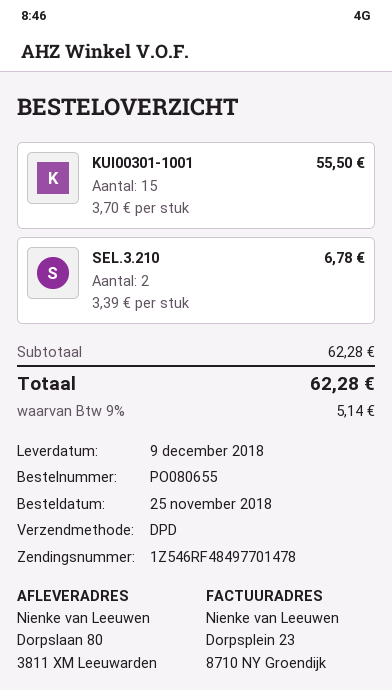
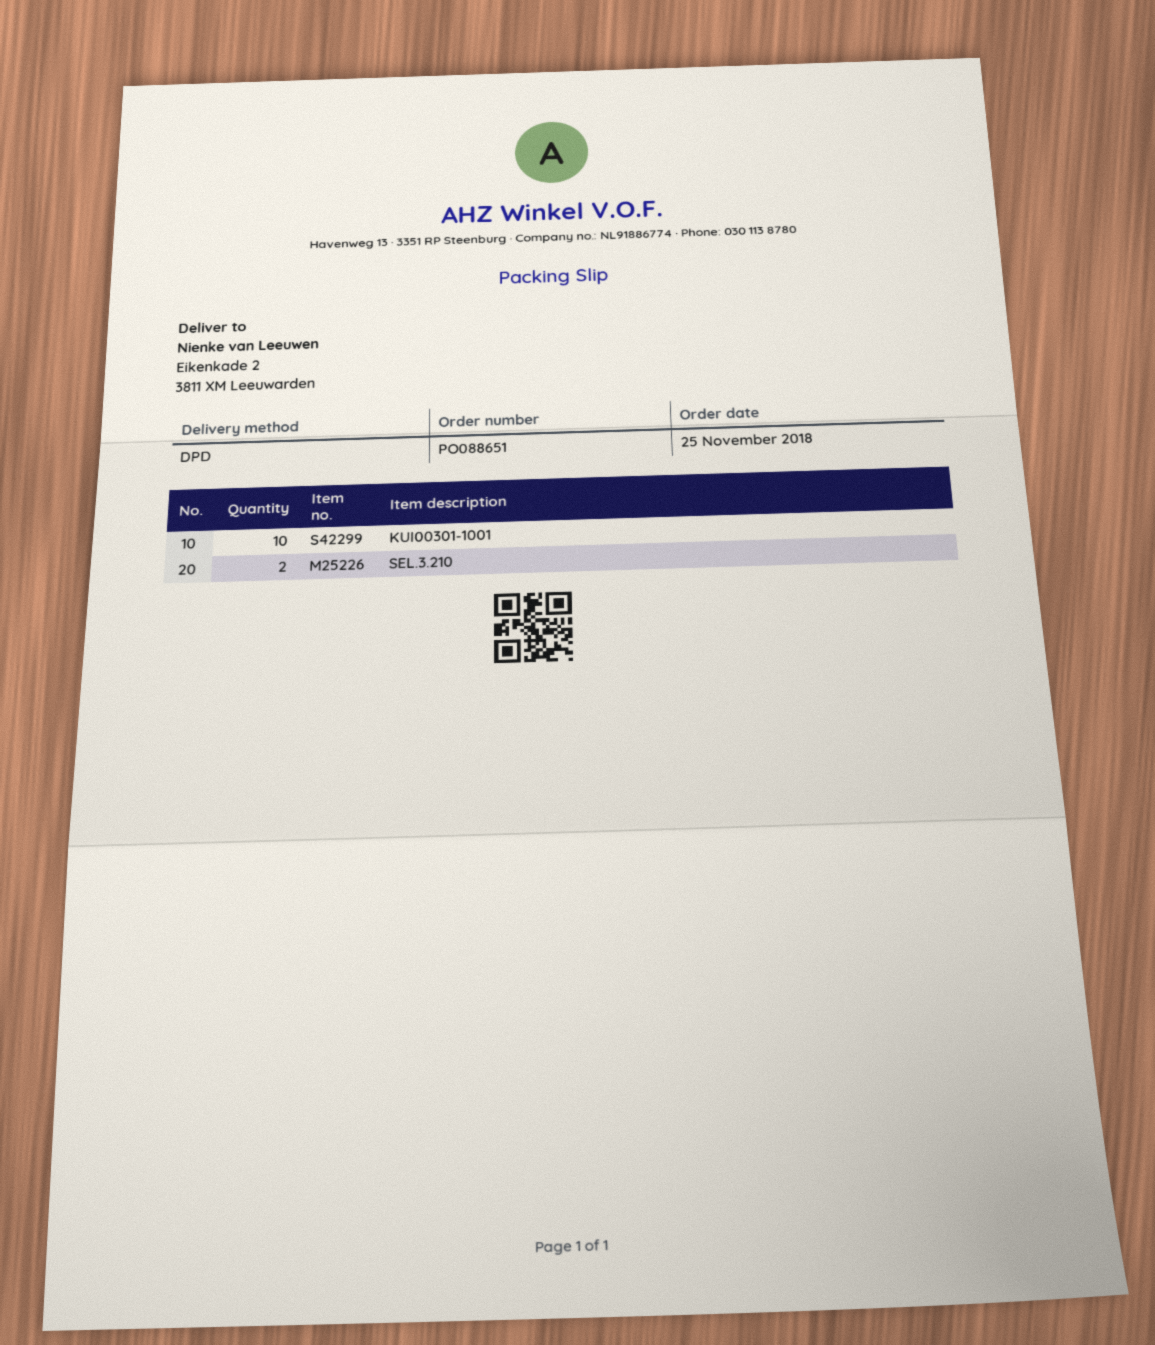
order number: PO080655 -> PO088651
ship to: Dorpslaan 80, 3811 XM Leeuwarden -> Eikenkade 2, 3811 XM Leeuwarden
KUI00301-1001: 15 -> 10

